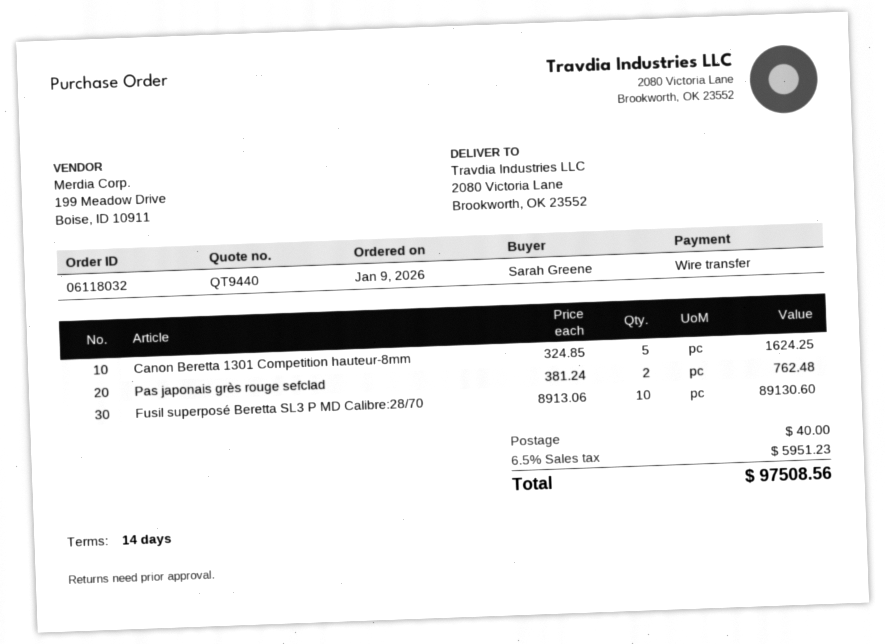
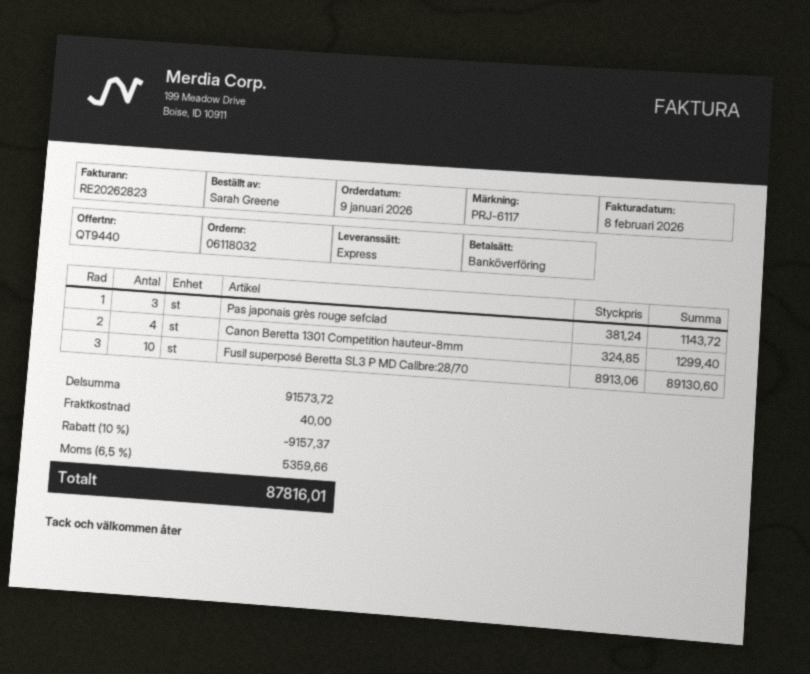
Canon Beretta 1301 Competition hauteur-8mm: 5 x 324.85 = 1624.25 -> 4 x 324.85 = 1299.40
Pas japonais grès rouge sefclad: 2 x 381.24 = 762.48 -> 3 x 381.24 = 1143.72
discount: none -> 10% = 9157.37
tax: 6.5% = 5951.23 -> 6.5% = 5359.66
total: 97508.56 -> 87816.01

